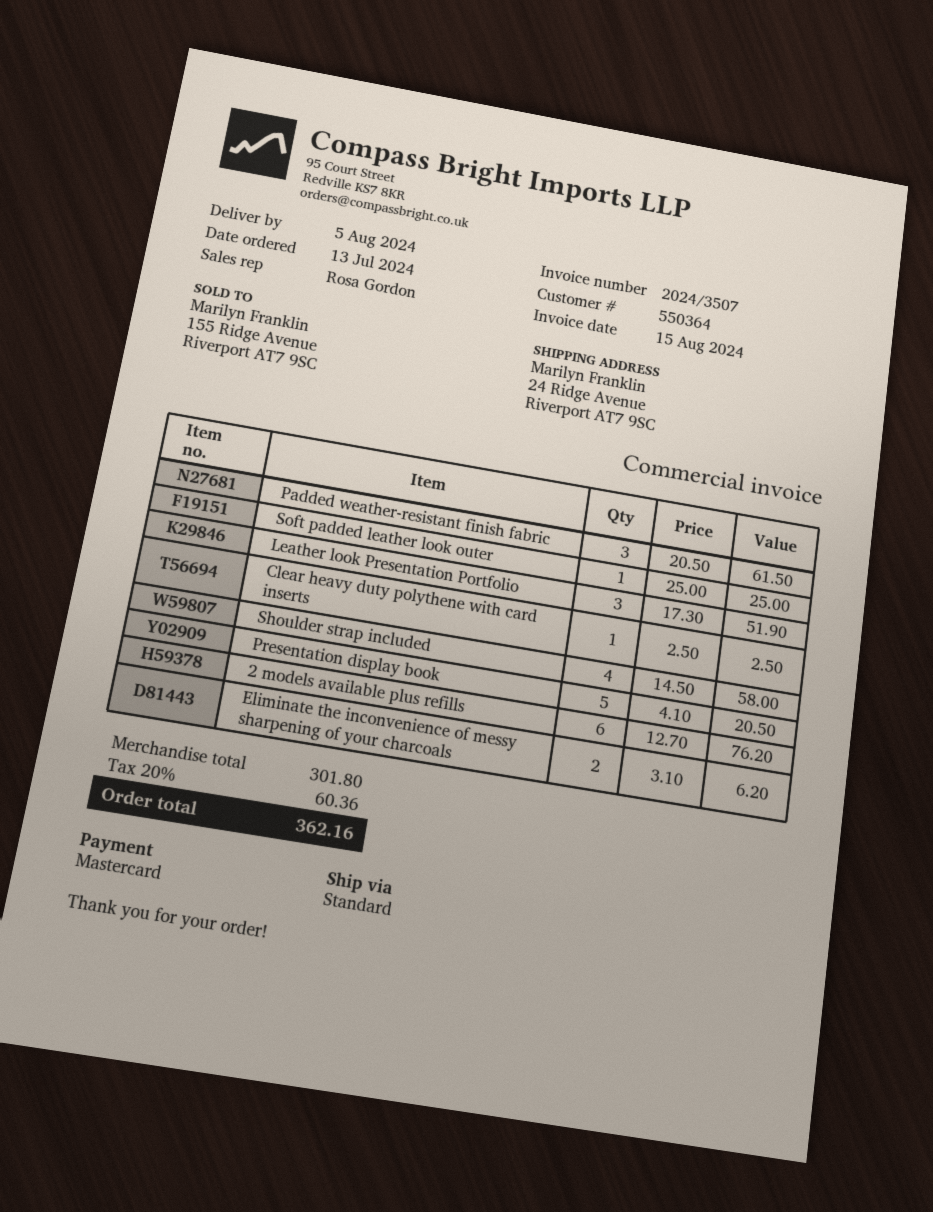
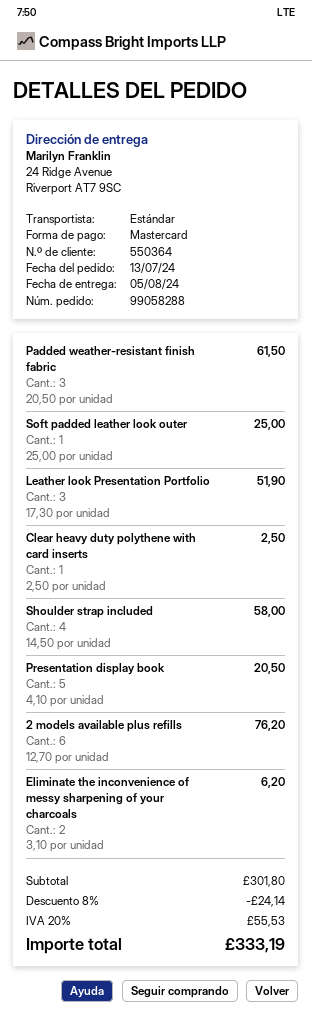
discount: none -> 8% = 24.14
tax: 20% = 60.36 -> 20% = 55.53
total: 362.16 -> 333.19

